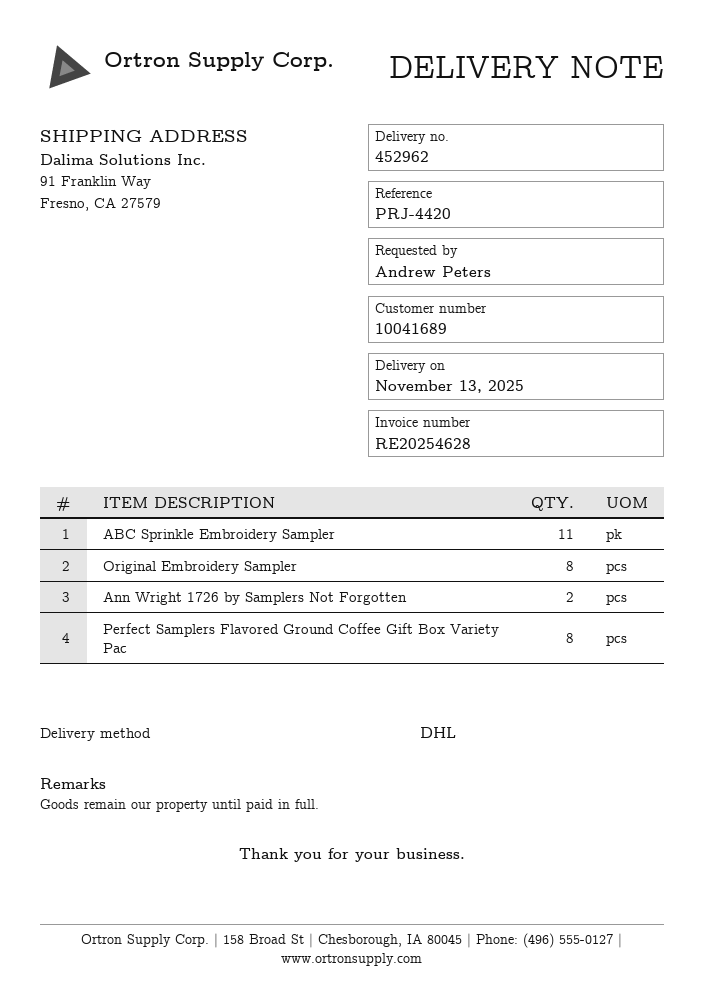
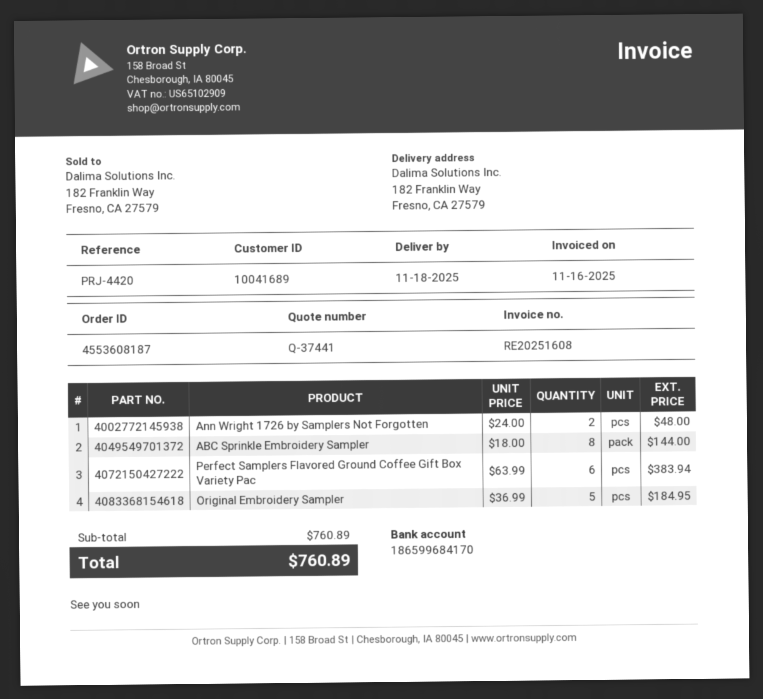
delivery date: 2025-11-13 -> 2025-11-18
invoice number: RE20254628 -> RE20251608
ship to: 91 Franklin Way, Fresno, CA 27579 -> 182 Franklin Way, Fresno, CA 27579
ABC Sprinkle Embroidery Sampler: 11 -> 8
Original Embroidery Sampler: 8 -> 5
Perfect Samplers Flavored Ground Coffee Gift Box Variety Pac: 8 -> 6

